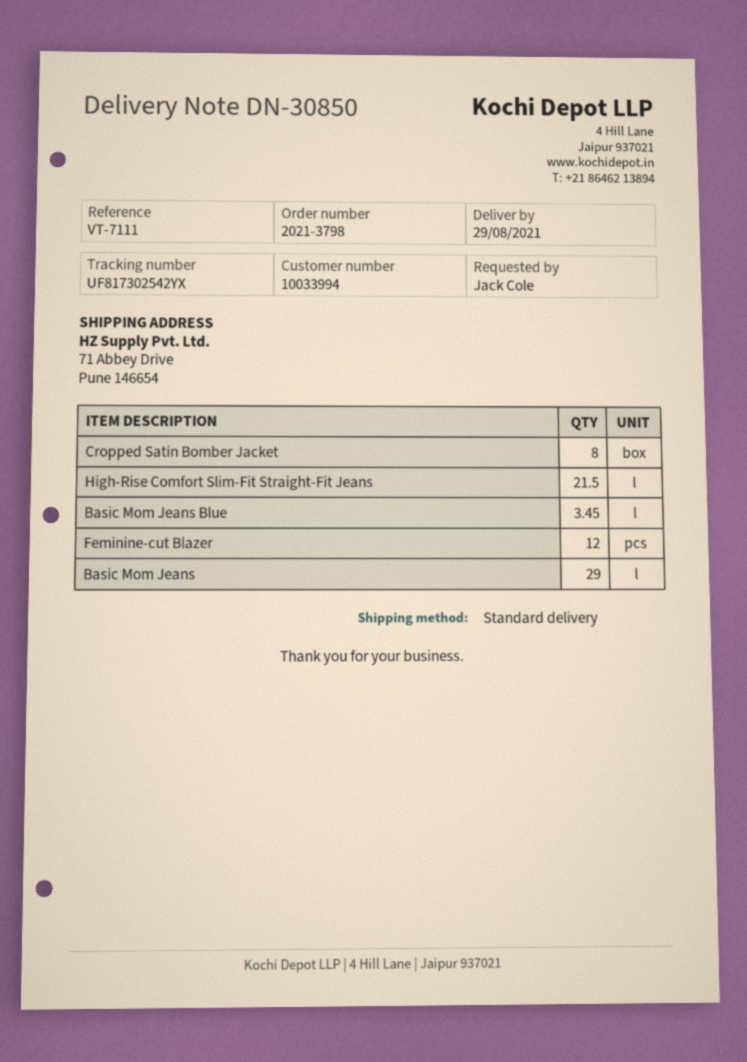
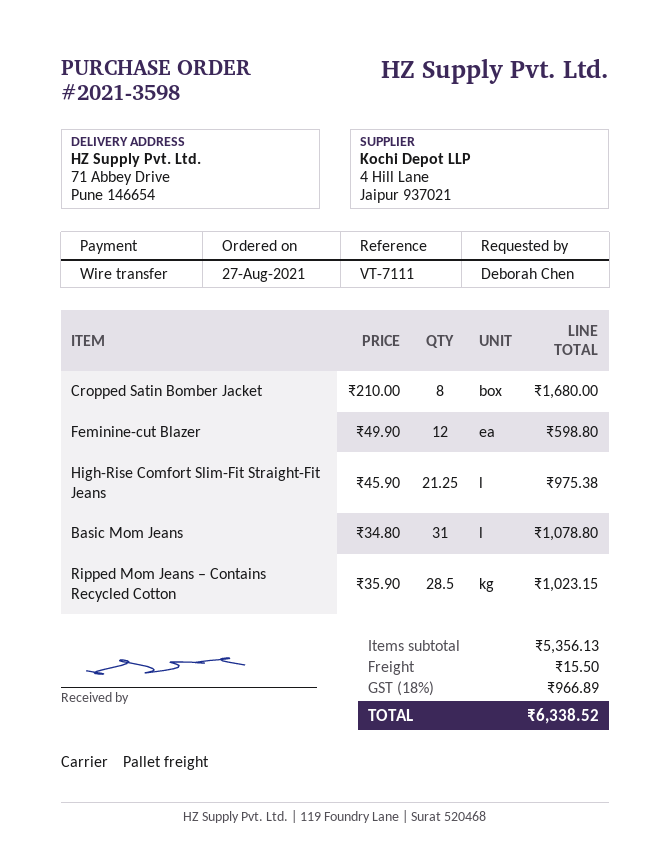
order number: 2021-3798 -> 2021-3598
ordered by: Jack Cole -> Deborah Chen
shipping method: standard -> pallet freight
High-Rise Comfort Slim-Fit Straight-Fit Jeans: 21.5 -> 21.25
Basic Mom Jeans Blue: 3.45 -> none
Basic Mom Jeans: 29 -> 31
Ripped Mom Jeans – Contains Recycled Cotton: none -> 28.5

